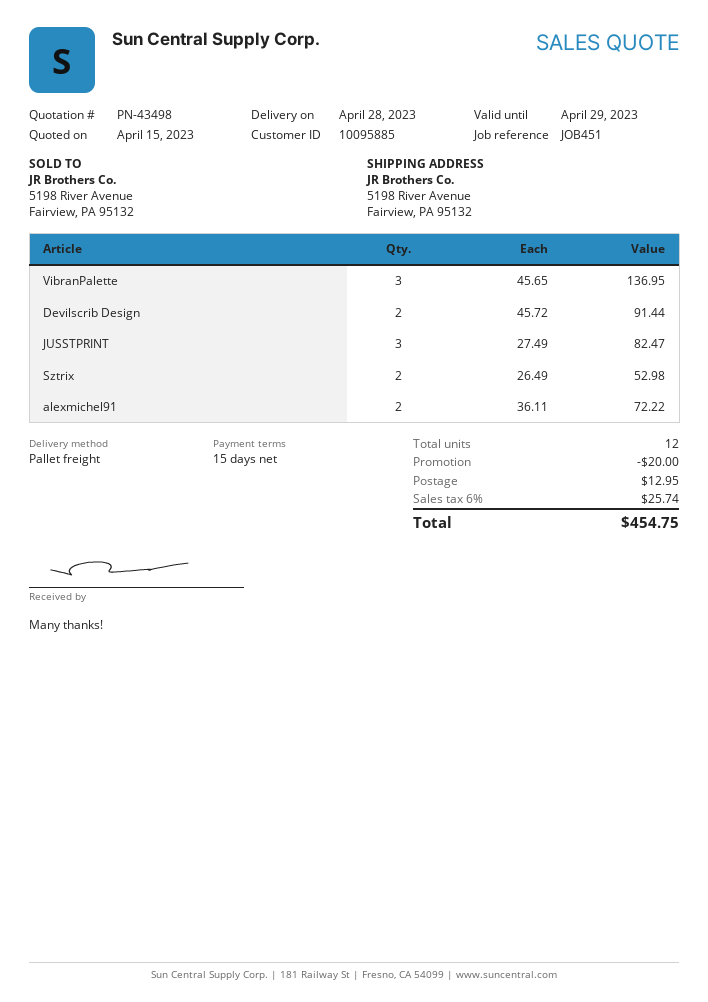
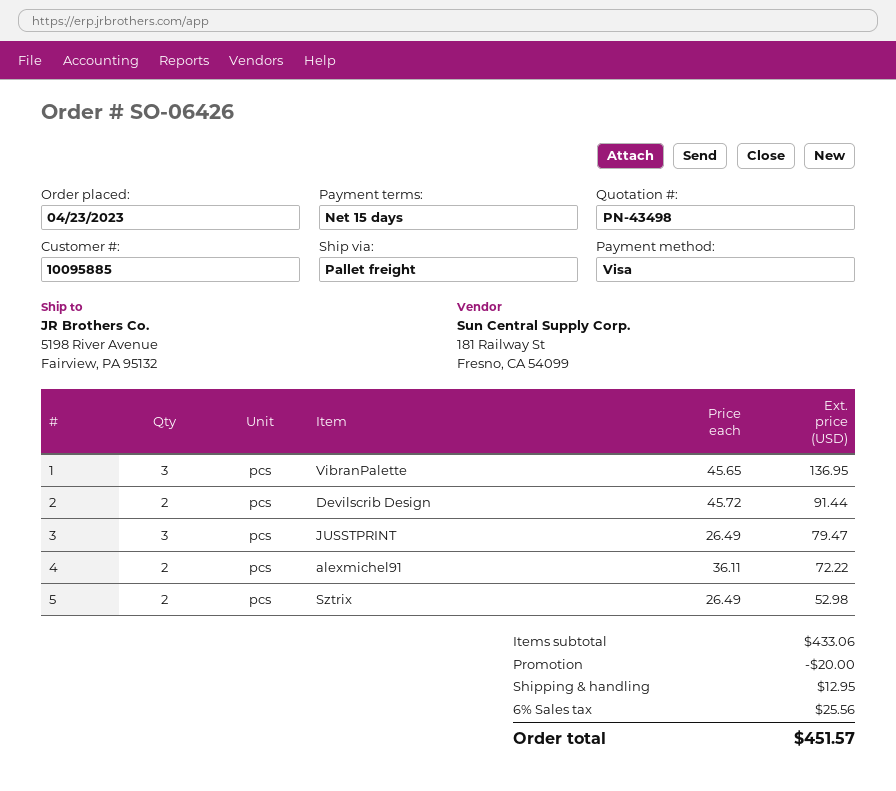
JUSSTPRINT: 3 x 27.49 = 82.47 -> 3 x 26.49 = 79.47
tax: 6% = 25.74 -> 6% = 25.56
total: 454.75 -> 451.57

